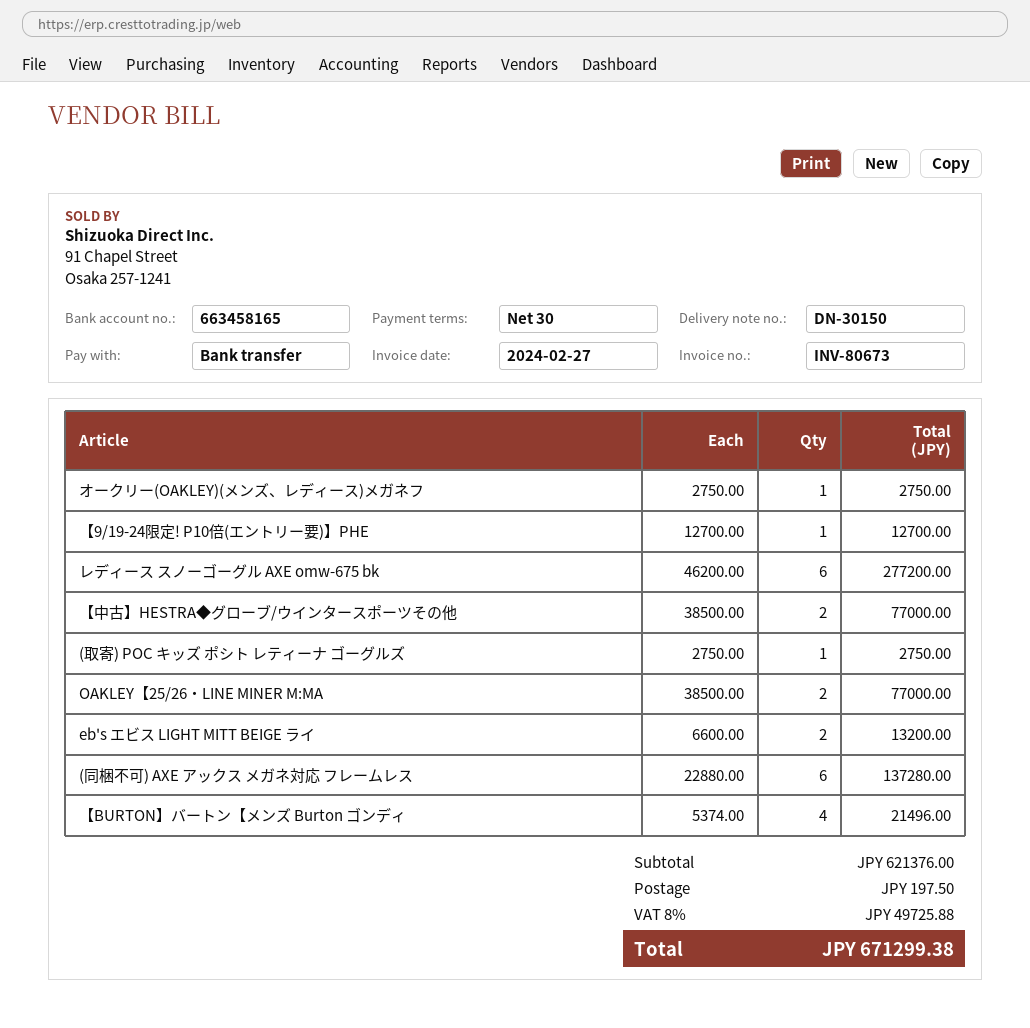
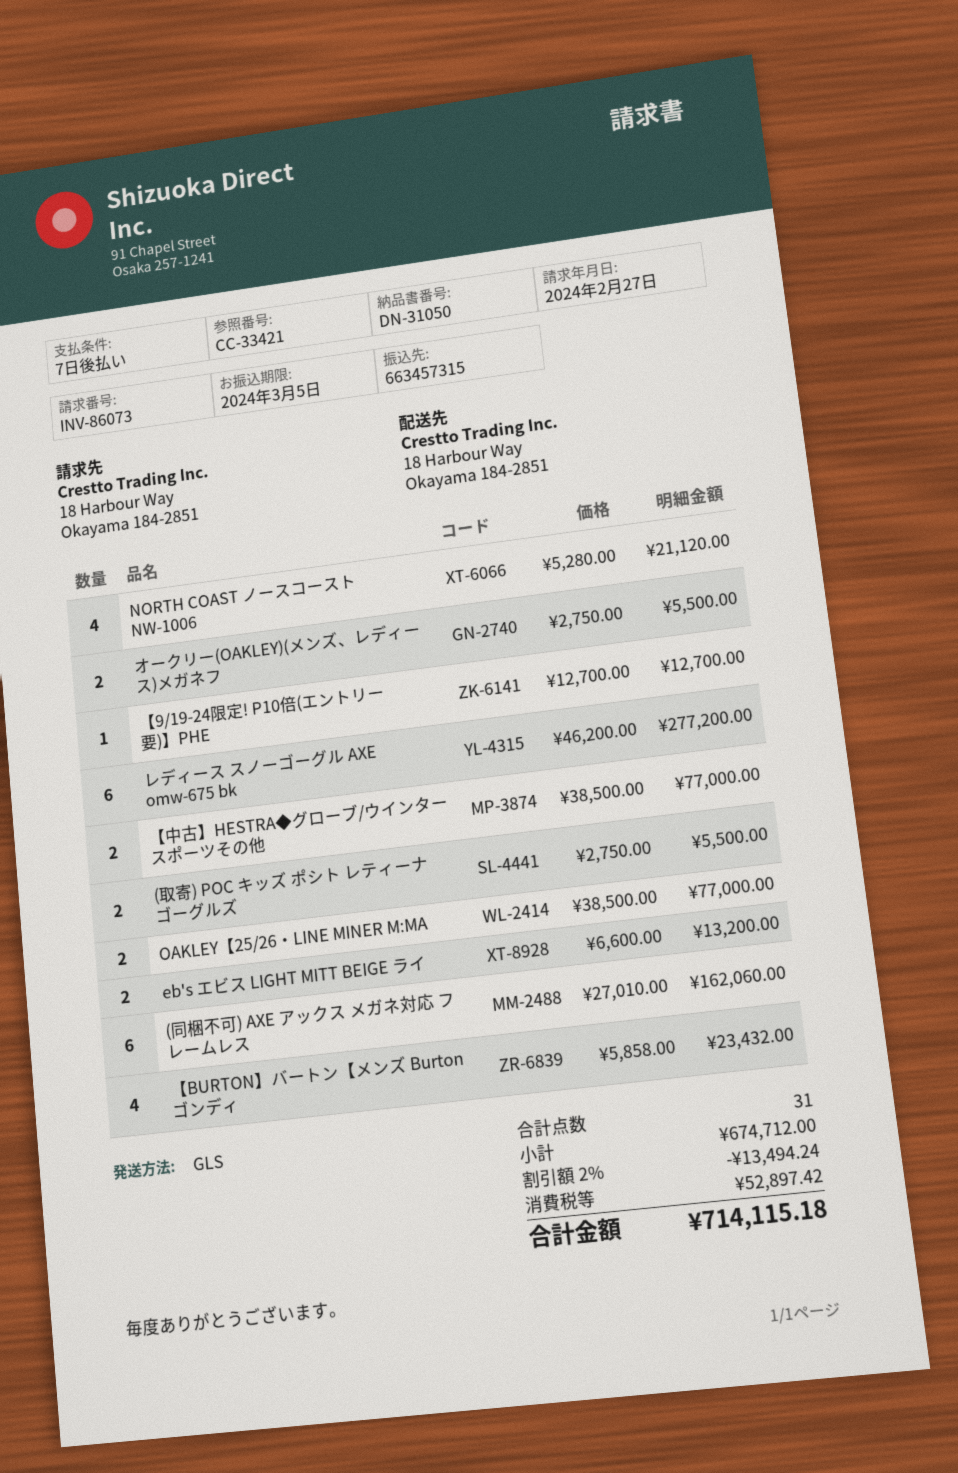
delivery note number: DN-30150 -> DN-31050
invoice number: INV-80673 -> INV-86073
payment terms: 30 days -> 7 days
bank account: 663458165 -> 663457315
オークリー(OAKLEY)(メンズ、レディース)メガネフ: 1 x 2750.00 = 2750.00 -> 2 x 2750.00 = 5500.00
(取寄) POC キッズ ポシト レティーナ ゴーグルズ: 1 x 2750.00 = 2750.00 -> 2 x 2750.00 = 5500.00
(同梱不可) AXE アックス メガネ対応 フレームレス: 6 x 22880.00 = 137280.00 -> 6 x 27010.00 = 162060.00
【BURTON】バートン【メンズ Burton ゴンディ: 4 x 5374.00 = 21496.00 -> 4 x 5858.00 = 23432.00
NORTH COAST ノースコースト NW-1006: none -> 4 x 5280.00 = 21120.00
subtotal: 621376.00 -> 674712.00
discount: none -> 2% = 13494.24
shipping: 197.50 -> none
tax: 49725.88 -> 52897.42
total: 671299.38 -> 714115.18

